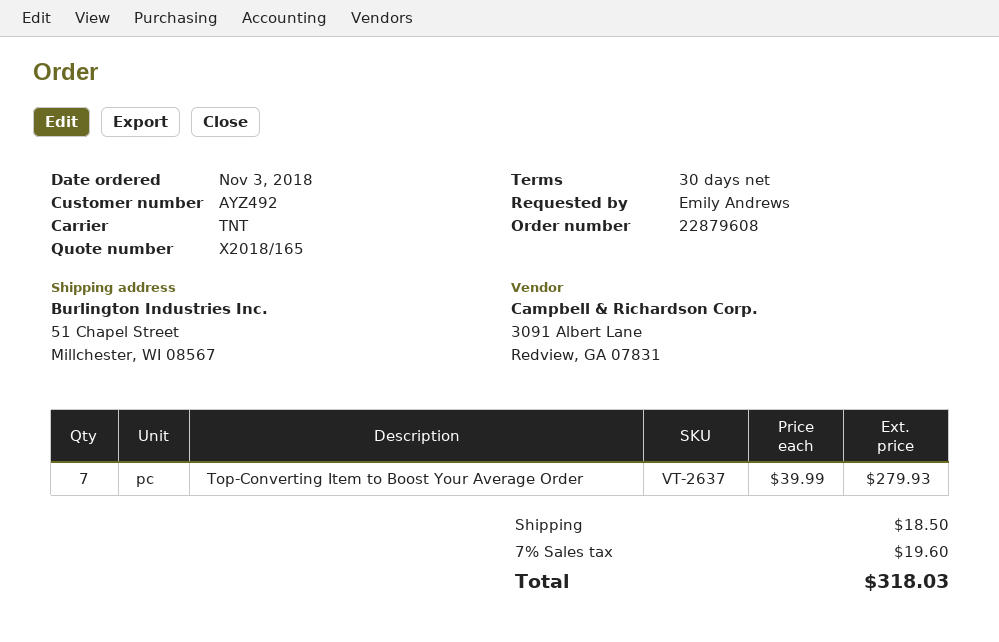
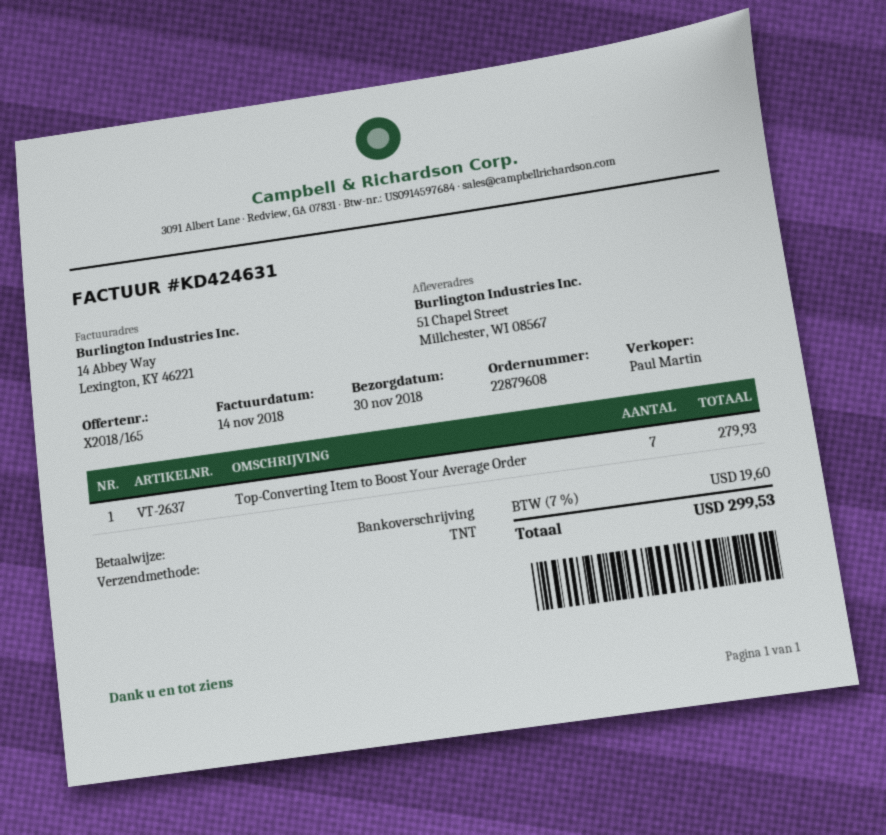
shipping: 18.50 -> none
total: 318.03 -> 299.53

